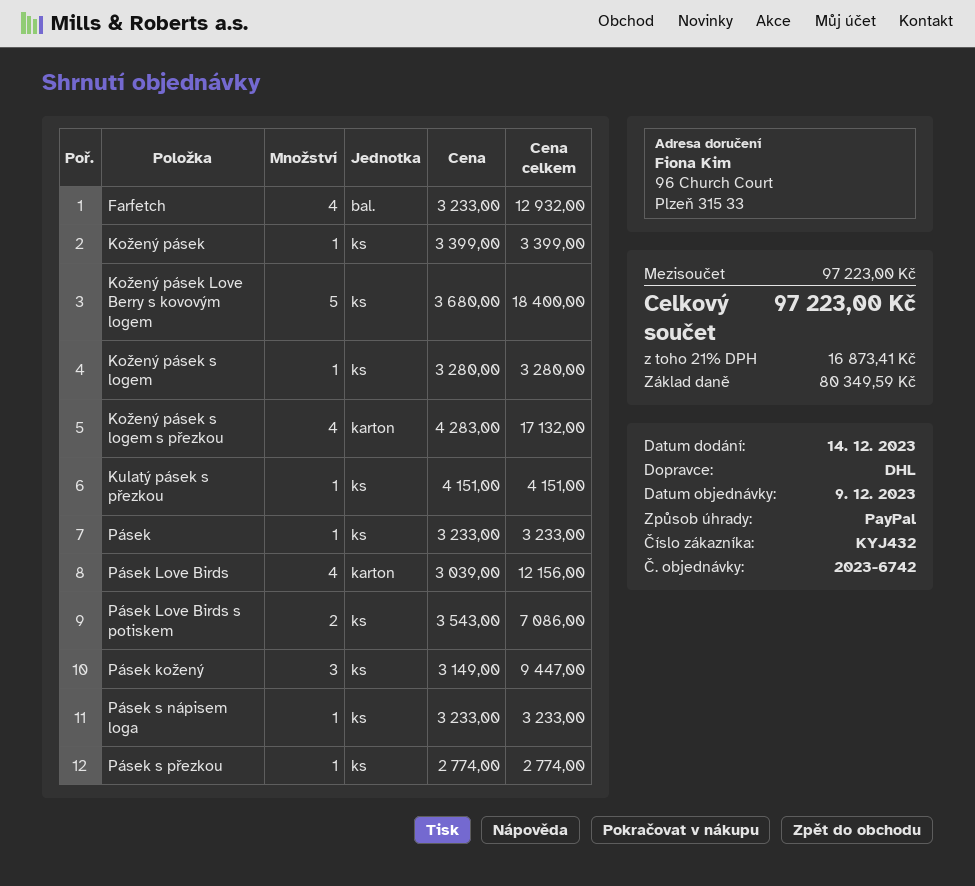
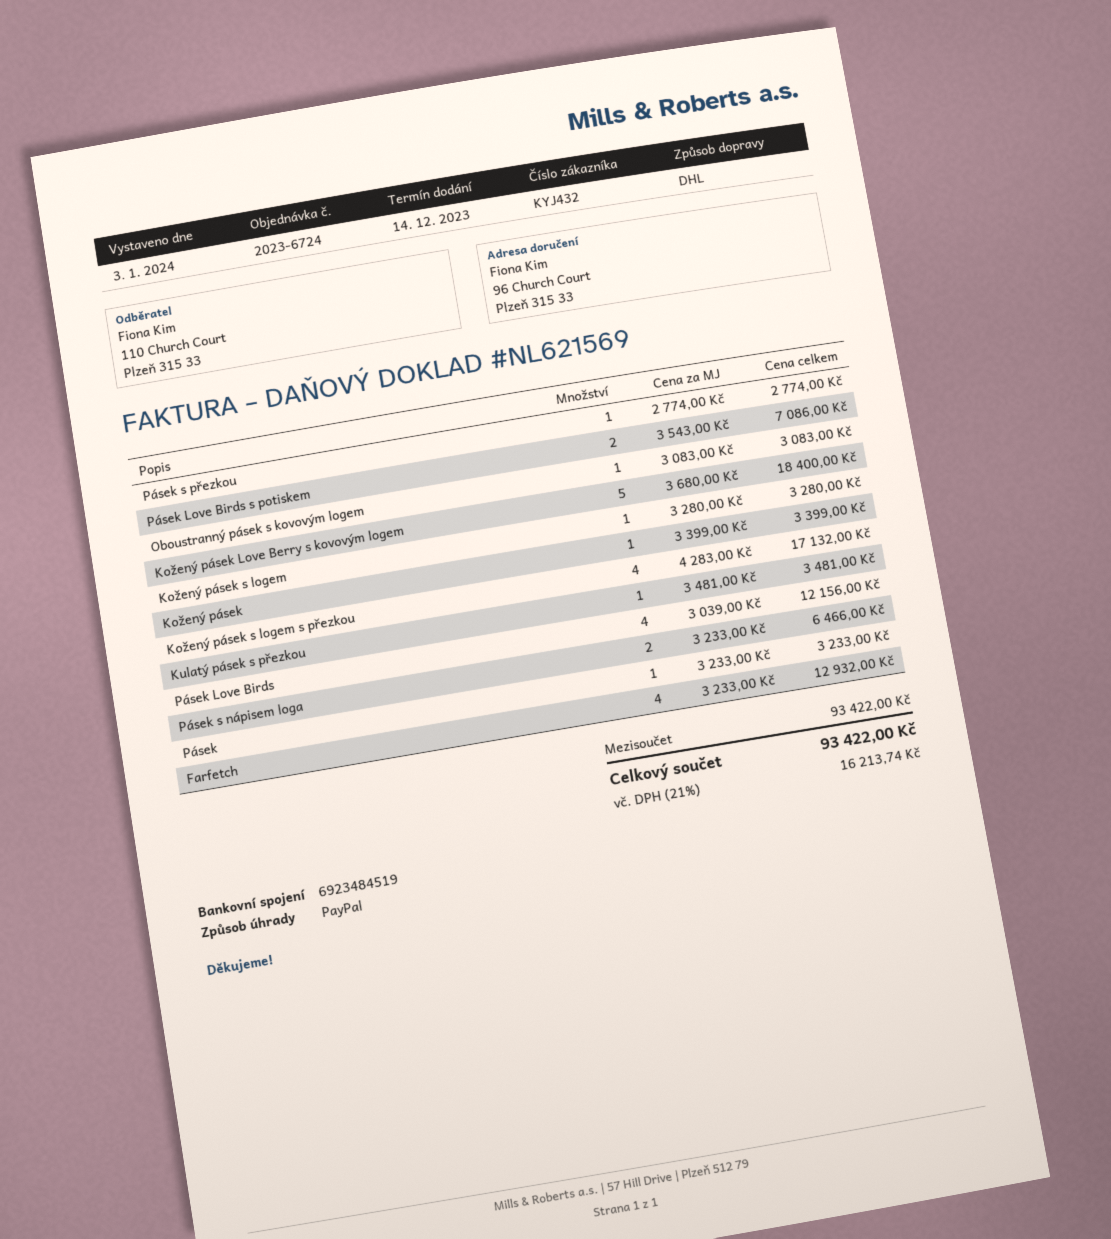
order number: 2023-6742 -> 2023-6724
Kulatý pásek s přezkou: 1 x 4151.00 = 4151.00 -> 1 x 3481.00 = 3481.00
Pásek kožený: 3 x 3149.00 = 9447.00 -> none
Pásek s nápisem loga: 1 x 3233.00 = 3233.00 -> 2 x 3233.00 = 6466.00
Oboustranný pásek s kovovým logem: none -> 1 x 3083.00 = 3083.00
subtotal: 97223.00 -> 93422.00
tax: 21% = 16873.41 -> 21% = 16213.74
total: 97223.00 -> 93422.00

